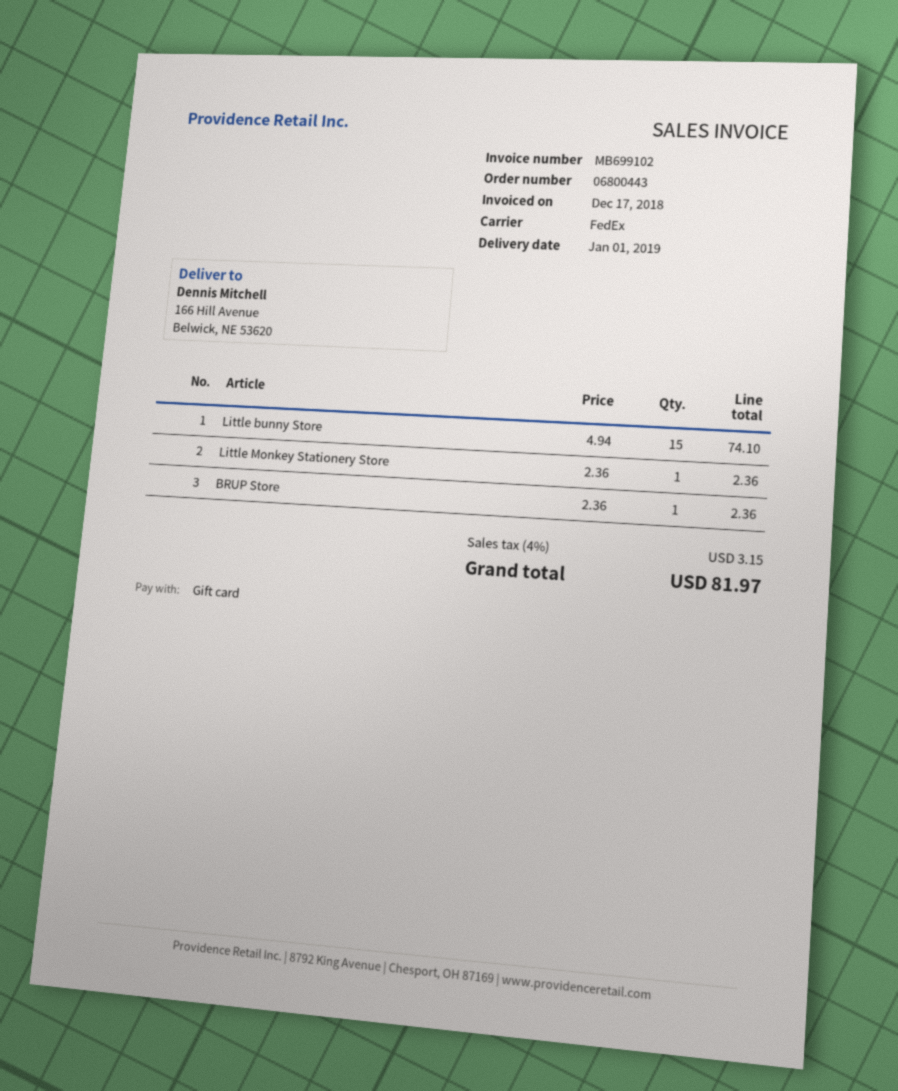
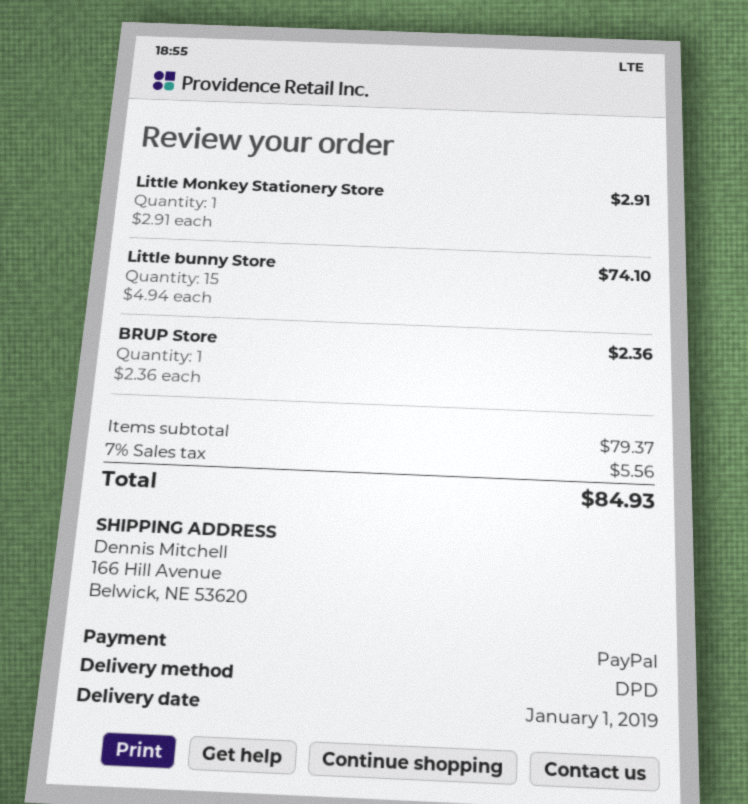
payment method: gift card -> PayPal
shipping method: FedEx -> DPD
Little Monkey Stationery Store: 1 x 2.36 = 2.36 -> 1 x 2.91 = 2.91
tax: 4% = 3.15 -> 7% = 5.56
total: 81.97 -> 84.93

